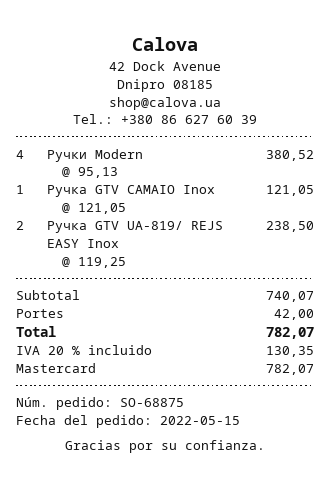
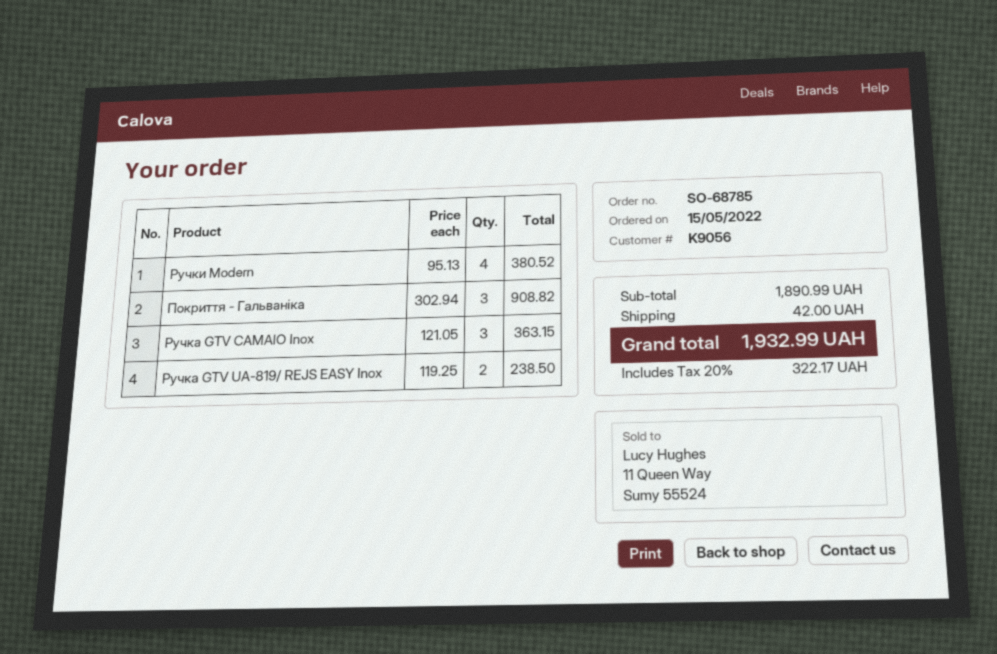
order number: SO-68875 -> SO-68785
Ручка GTV CAMAIO Inox: 1 x 121.05 = 121.05 -> 3 x 121.05 = 363.15
Покриття - Гальваніка: none -> 3 x 302.94 = 908.82
subtotal: 740.07 -> 1890.99
tax: 20% = 130.35 -> 20% = 322.17
total: 782.07 -> 1932.99

